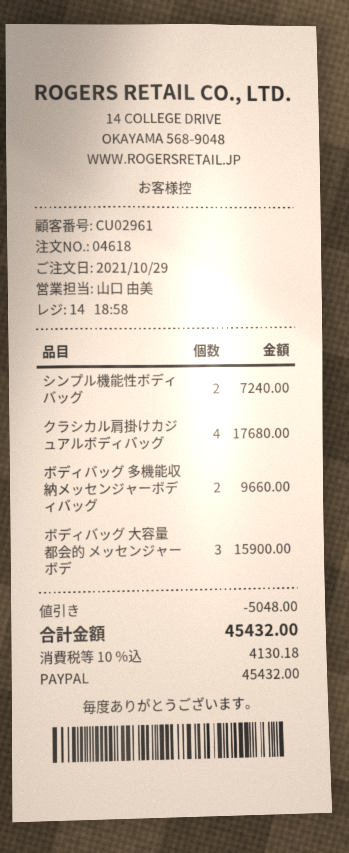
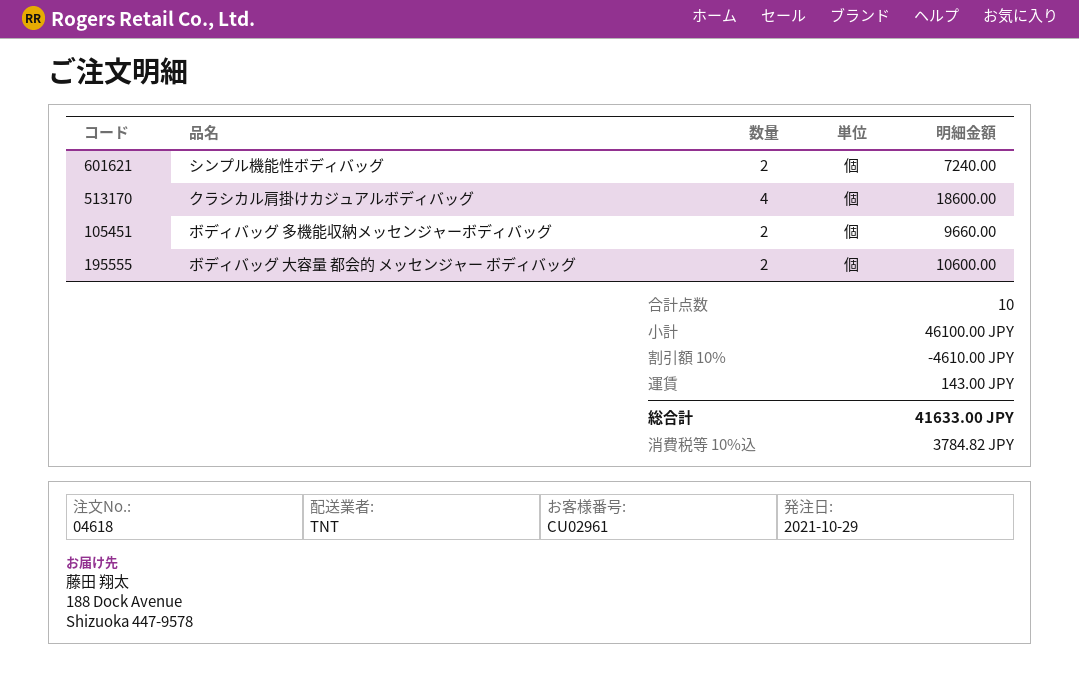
クラシカル肩掛けカジュアルボディバッグ: 4 for 17680.00 -> 4 for 18600.00
ボディバッグ 大容量 都会的 メッセンジャー ボデ: 3 for 15900.00 -> 2 for 10600.00
discount: 5048.00 -> 4610.00
shipping: none -> 143.00
tax: 10% = 4130.18 -> 10% = 3784.82
total: 45432.00 -> 41633.00

